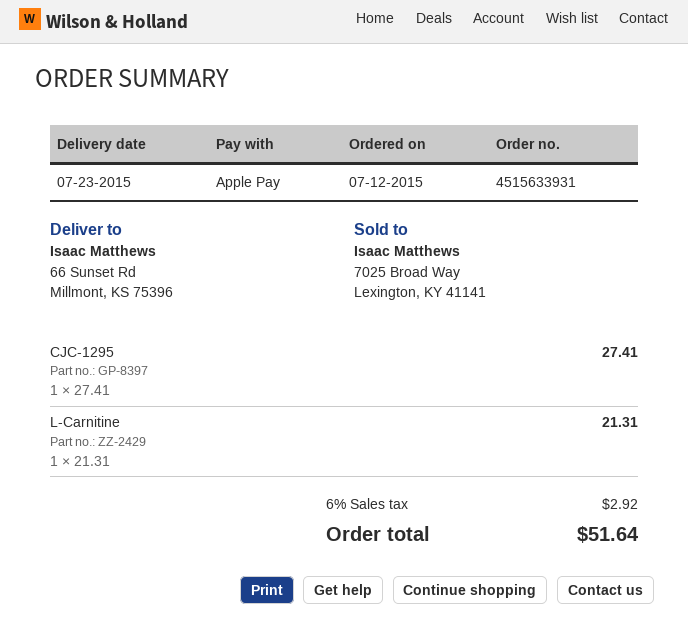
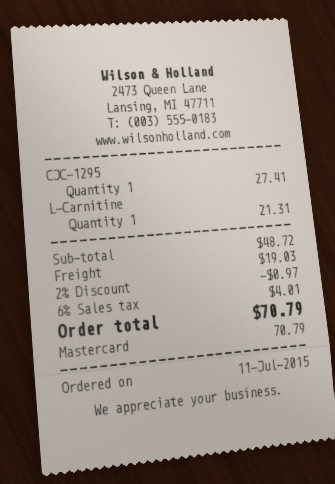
order date: 2015-07-12 -> 2015-07-11
payment method: Apple Pay -> Mastercard
discount: none -> 2% = 0.97
shipping: none -> 19.03
tax: 6% = 2.92 -> 6% = 4.01
total: 51.64 -> 70.79

